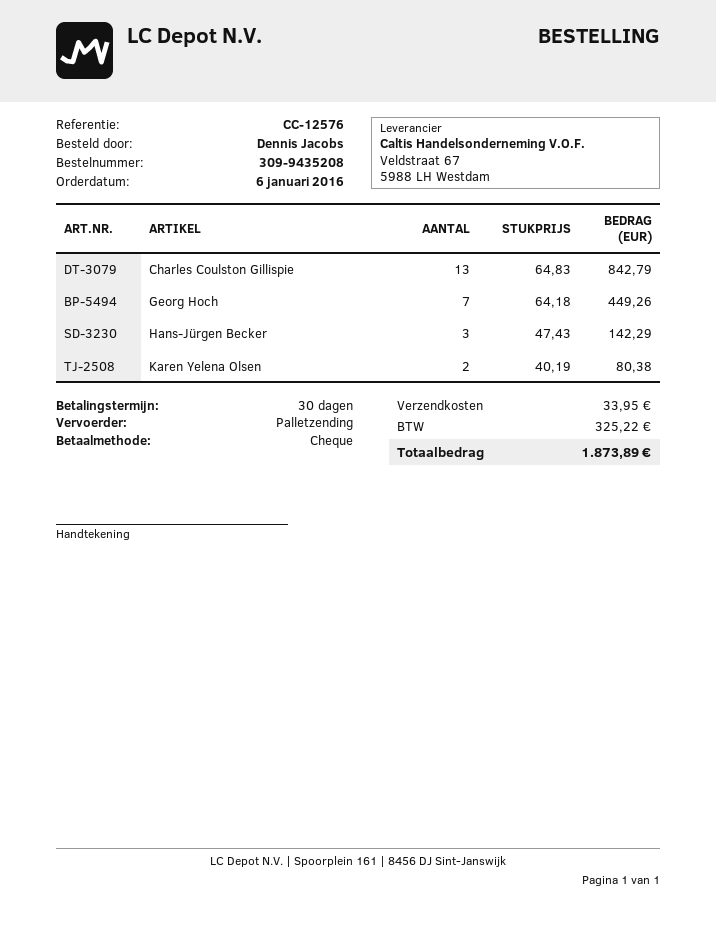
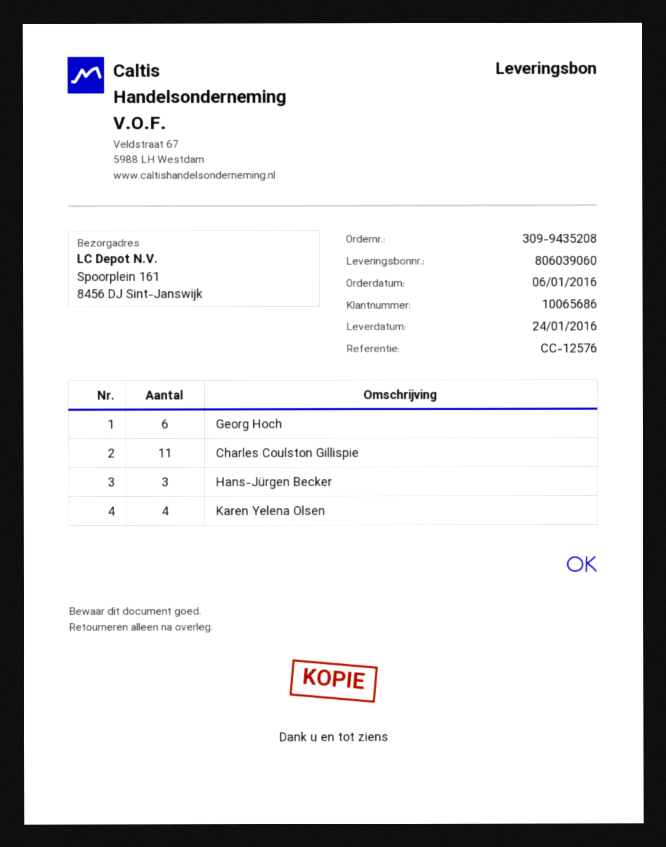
Charles Coulston Gillispie: 13 -> 11
Georg Hoch: 7 -> 6
Karen Yelena Olsen: 2 -> 4

